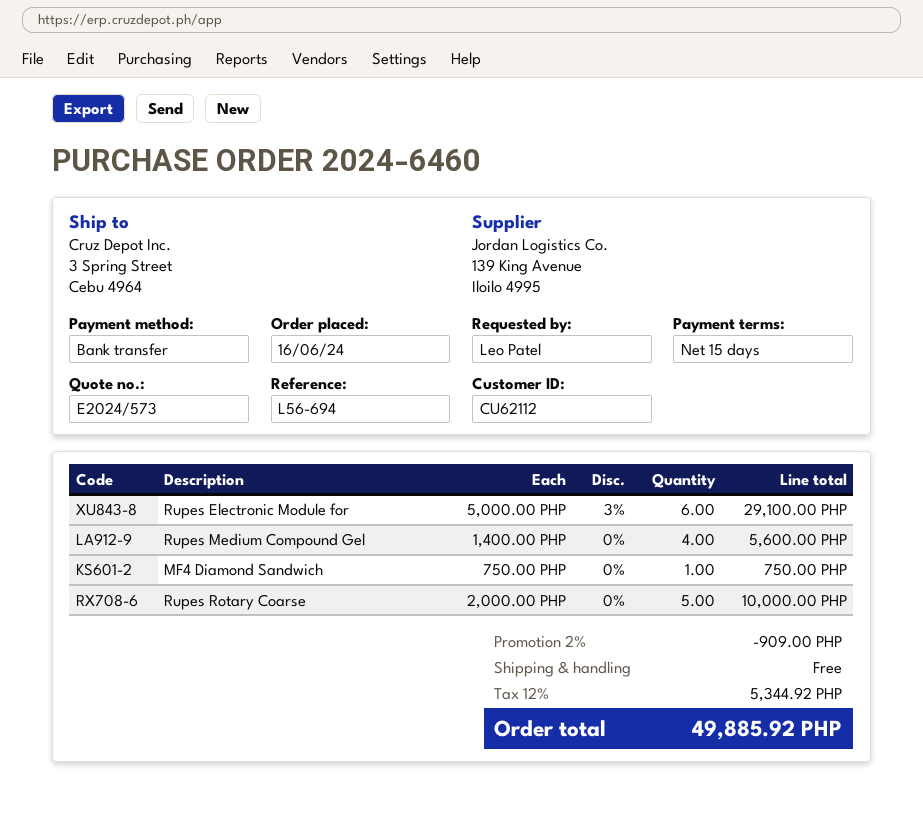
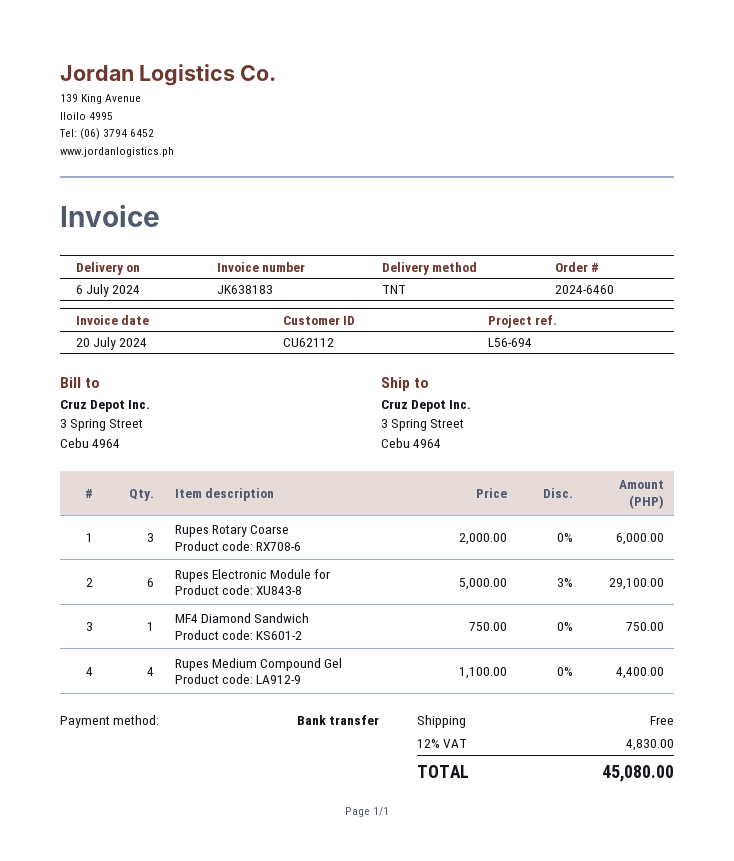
Rupes Medium Compound Gel: 4 x 1400.00 = 5600.00 -> 4 x 1100.00 = 4400.00
Rupes Rotary Coarse: 5 x 2000.00 = 10000.00 -> 3 x 2000.00 = 6000.00
discount: 2% = 909.00 -> none
tax: 12% = 5344.92 -> 12% = 4830.00
total: 49885.92 -> 45080.00

